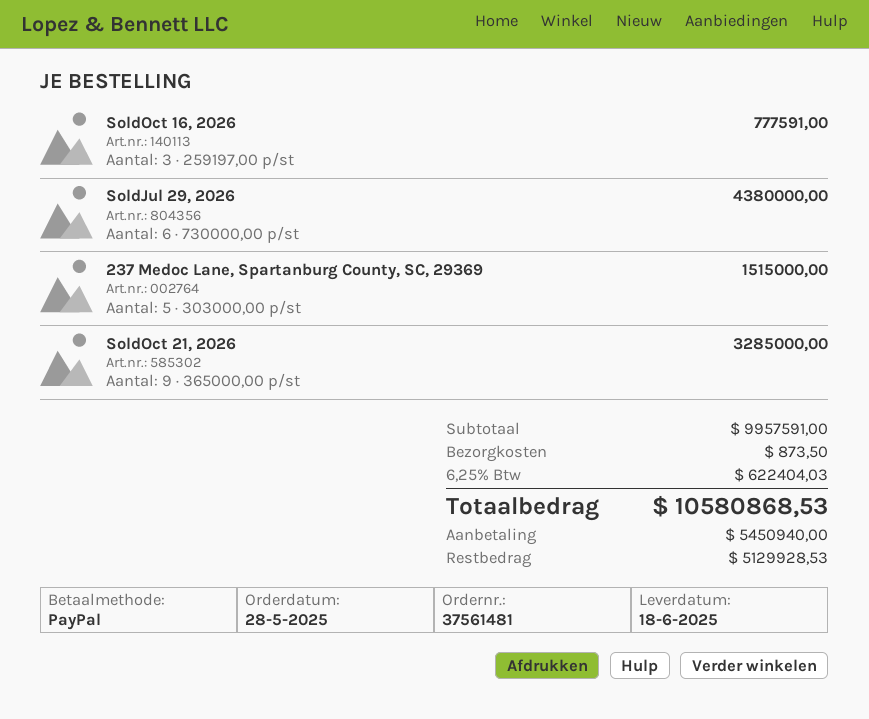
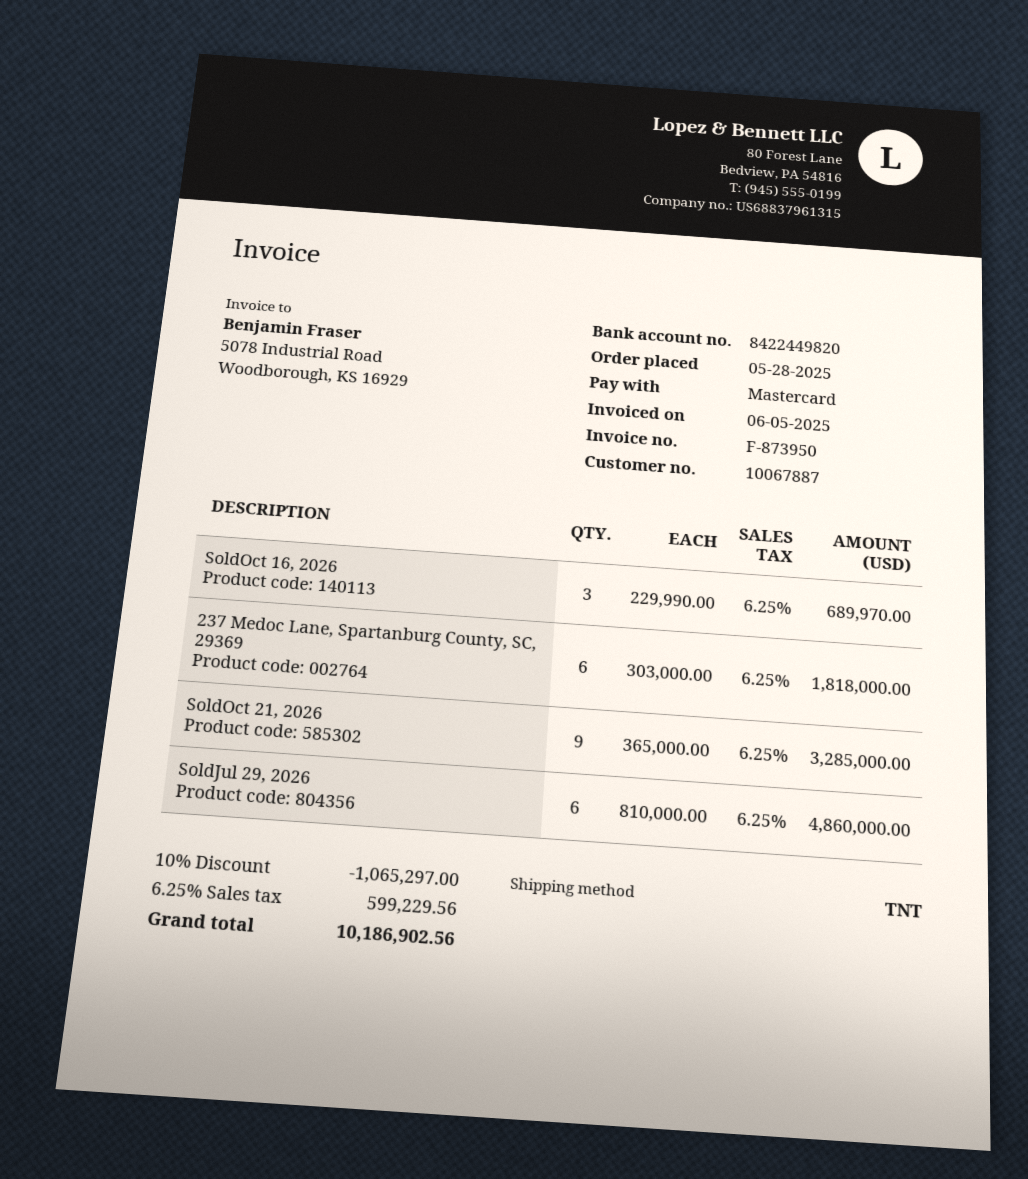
payment method: PayPal -> Mastercard
SoldOct 16, 2026: 3 x 259197.00 = 777591.00 -> 3 x 229990.00 = 689970.00
SoldJul 29, 2026: 6 x 730000.00 = 4380000.00 -> 6 x 810000.00 = 4860000.00
237 Medoc Lane, Spartanburg County, SC, 29369: 5 x 303000.00 = 1515000.00 -> 6 x 303000.00 = 1818000.00
discount: none -> 10% = 1065297.00
shipping: 873.50 -> none
tax: 6.25% = 622404.03 -> 6.25% = 599229.56
total: 10580868.53 -> 10186902.56

